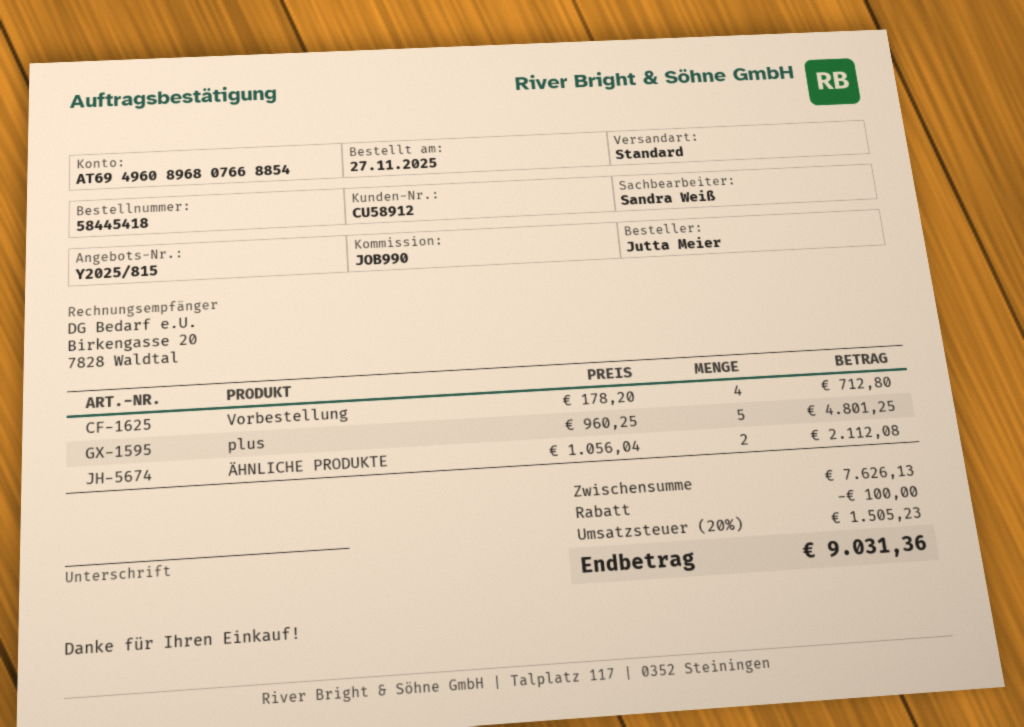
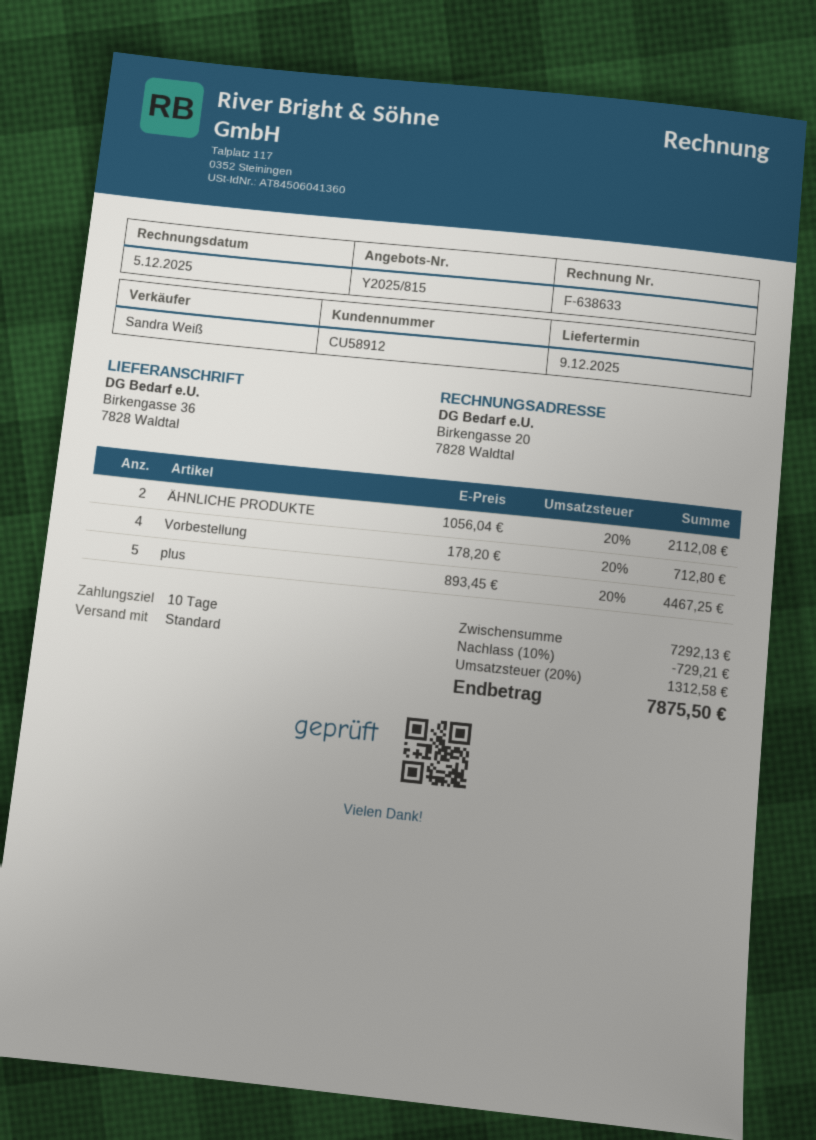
plus: 5 x 960.25 = 4801.25 -> 5 x 893.45 = 4467.25
subtotal: 7626.13 -> 7292.13
discount: 100.00 -> 729.21
tax: 20% = 1505.23 -> 20% = 1312.58
total: 9031.36 -> 7875.50

